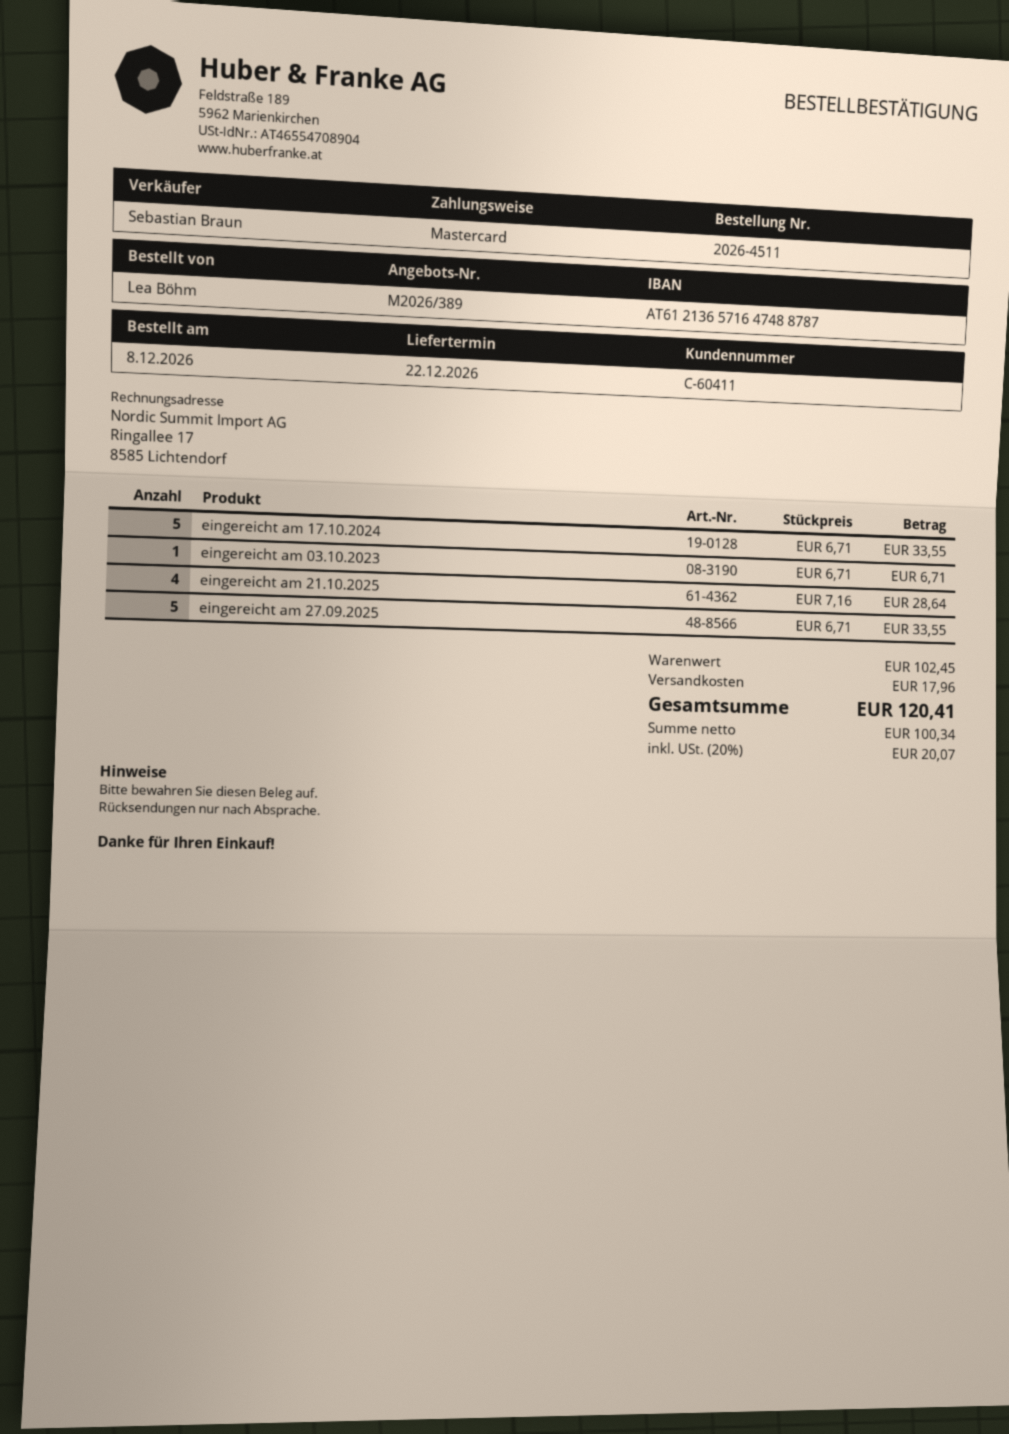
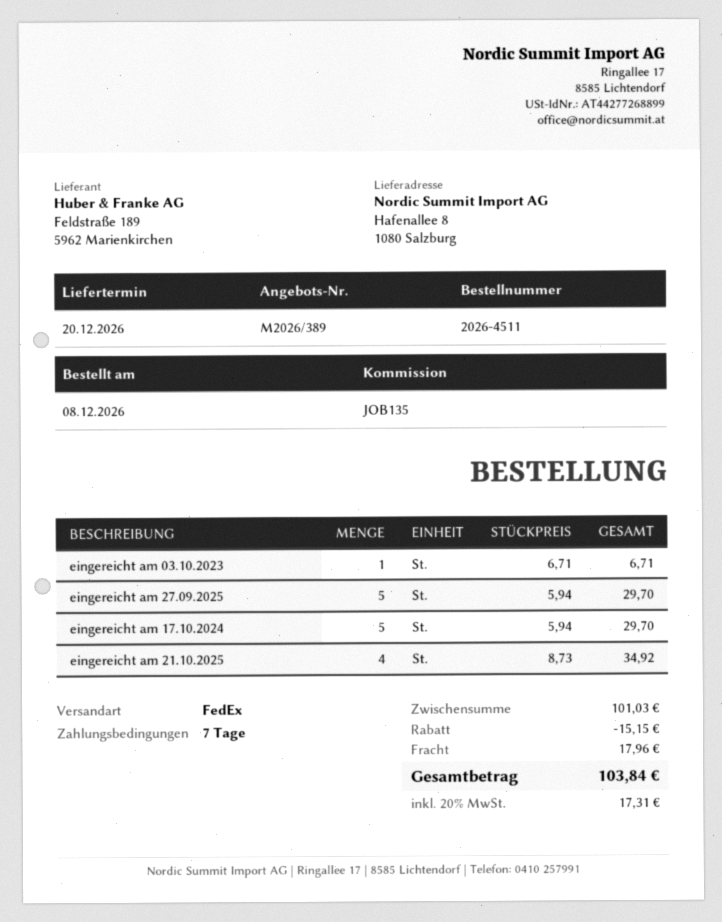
delivery date: 2026-12-22 -> 2026-12-20
eingereicht am 17.10.2024: 5 x 6.71 = 33.55 -> 5 x 5.94 = 29.70
eingereicht am 21.10.2025: 4 x 7.16 = 28.64 -> 4 x 8.73 = 34.92
eingereicht am 27.09.2025: 5 x 6.71 = 33.55 -> 5 x 5.94 = 29.70
subtotal: 102.45 -> 101.03
discount: none -> 15.15
tax: 20% = 20.07 -> 20% = 17.31
total: 120.41 -> 103.84

